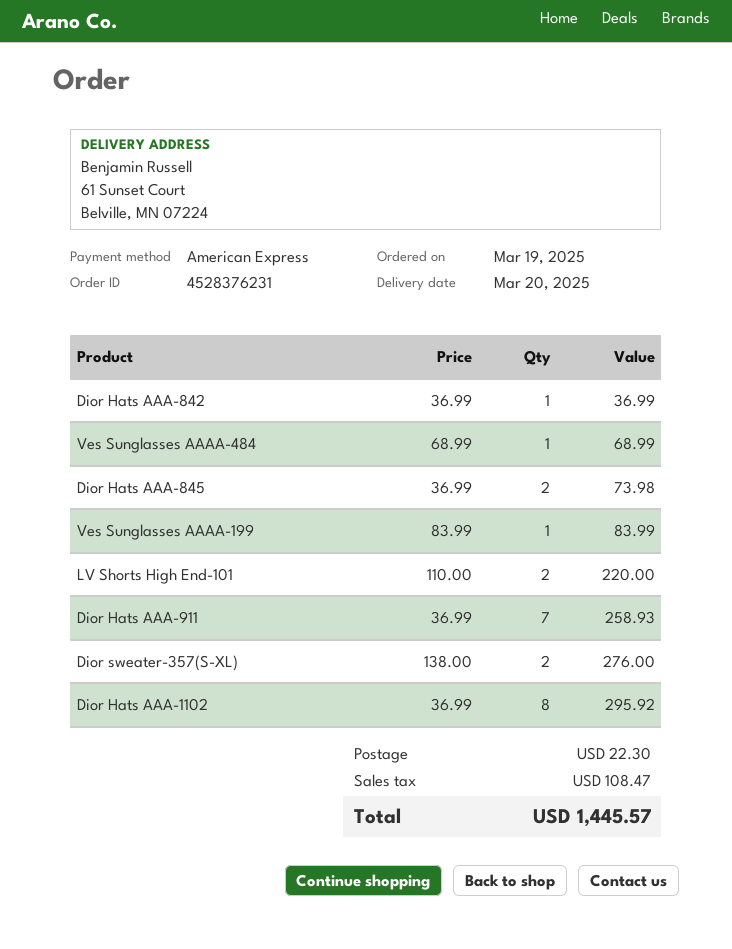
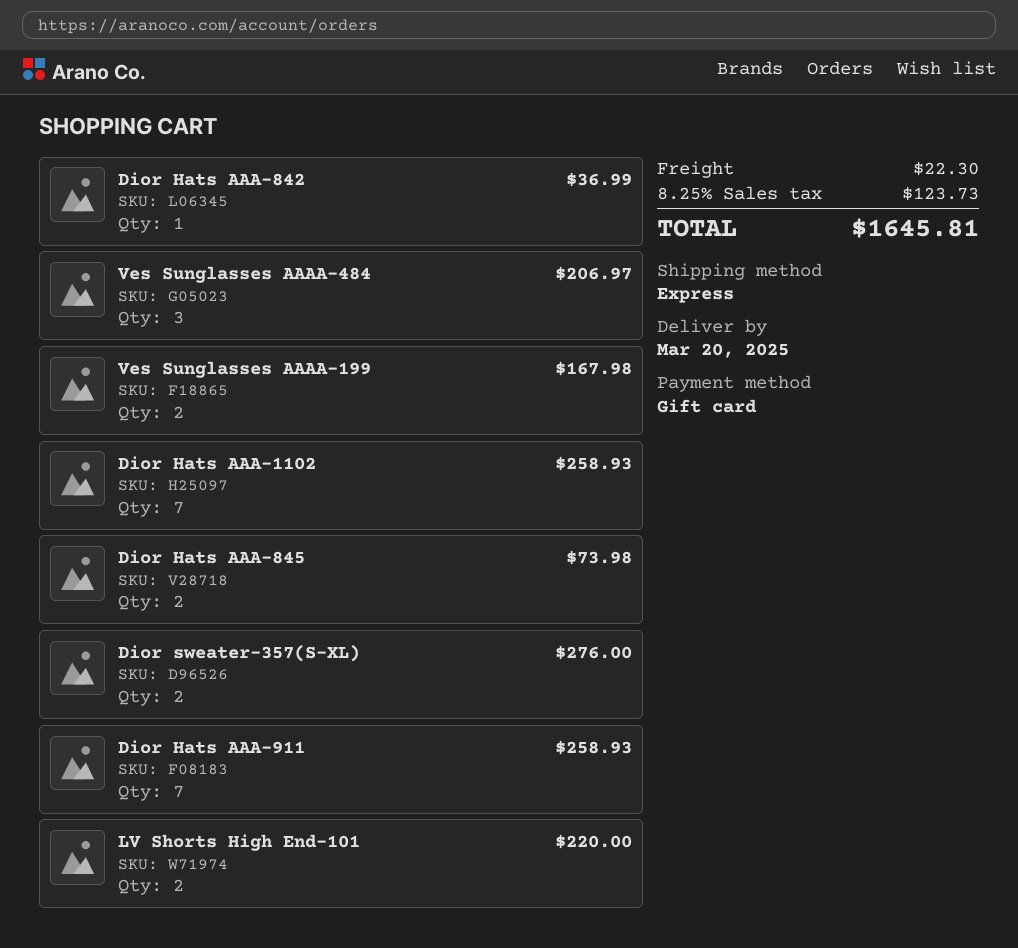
payment method: American Express -> gift card
Ves Sunglasses AAAA-484: 1 for 68.99 -> 3 for 206.97
Ves Sunglasses AAAA-199: 1 for 83.99 -> 2 for 167.98
Dior Hats AAA-1102: 8 for 295.92 -> 7 for 258.93
tax: 108.47 -> 123.73
total: 1445.57 -> 1645.81

